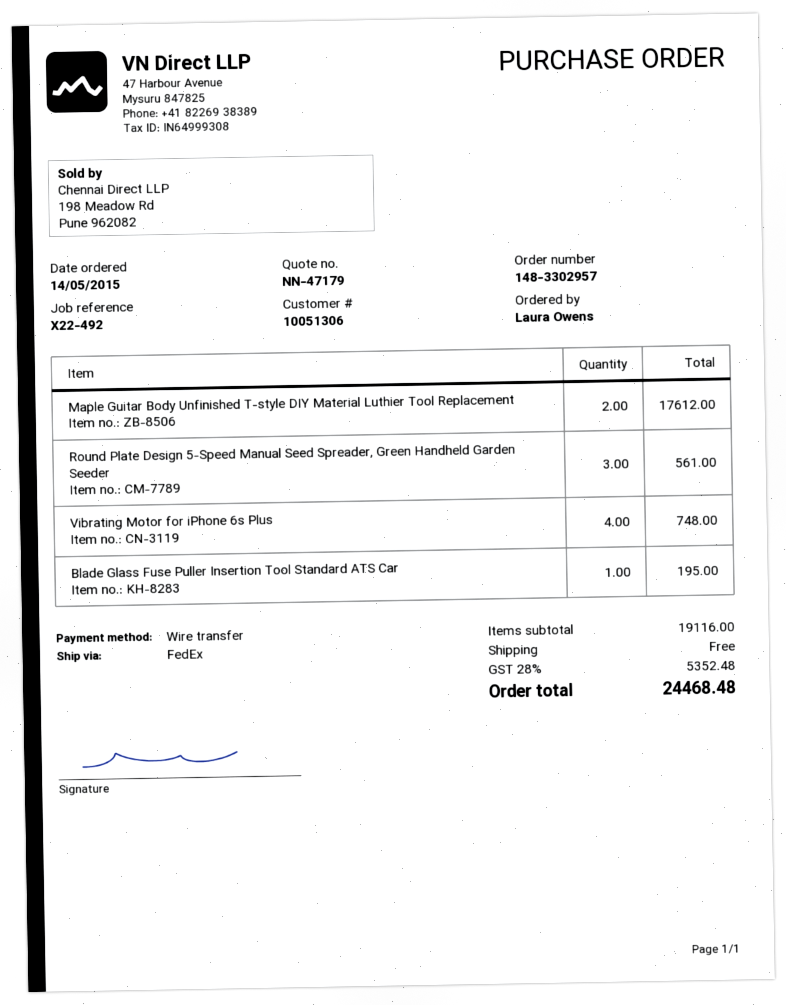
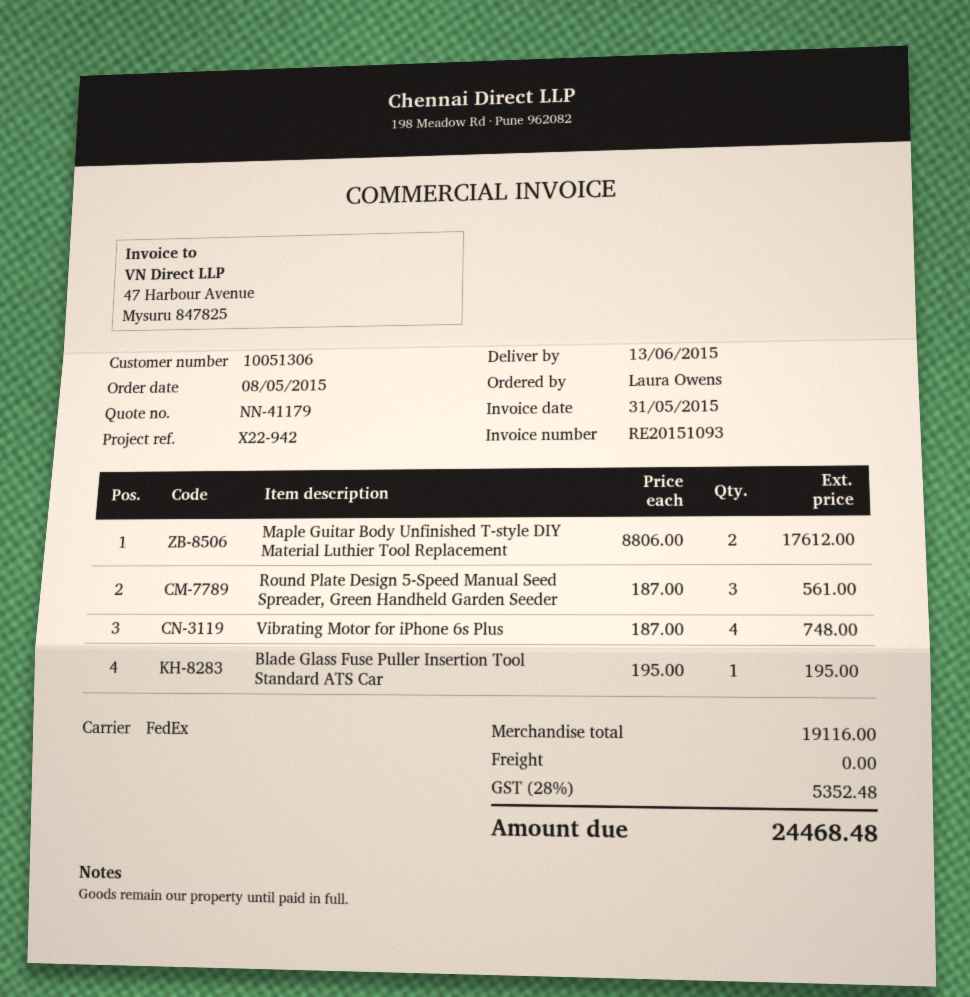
quote number: NN-47179 -> NN-41179
order date: 2015-05-14 -> 2015-05-08
reference: X22-492 -> X22-942

